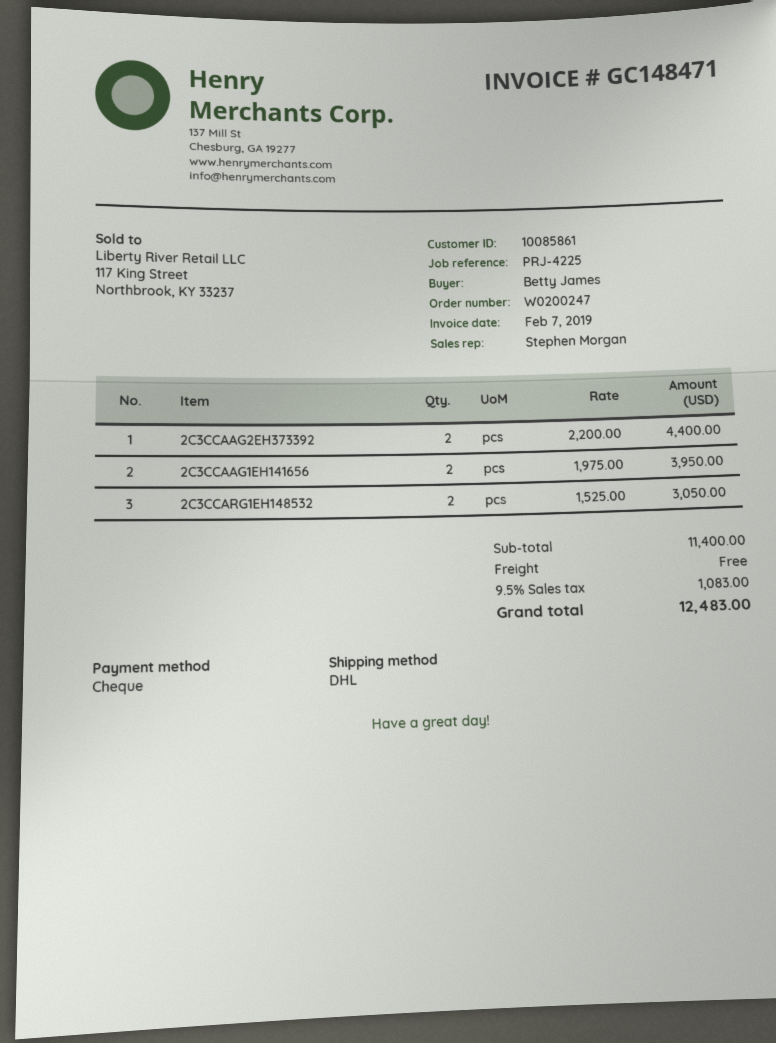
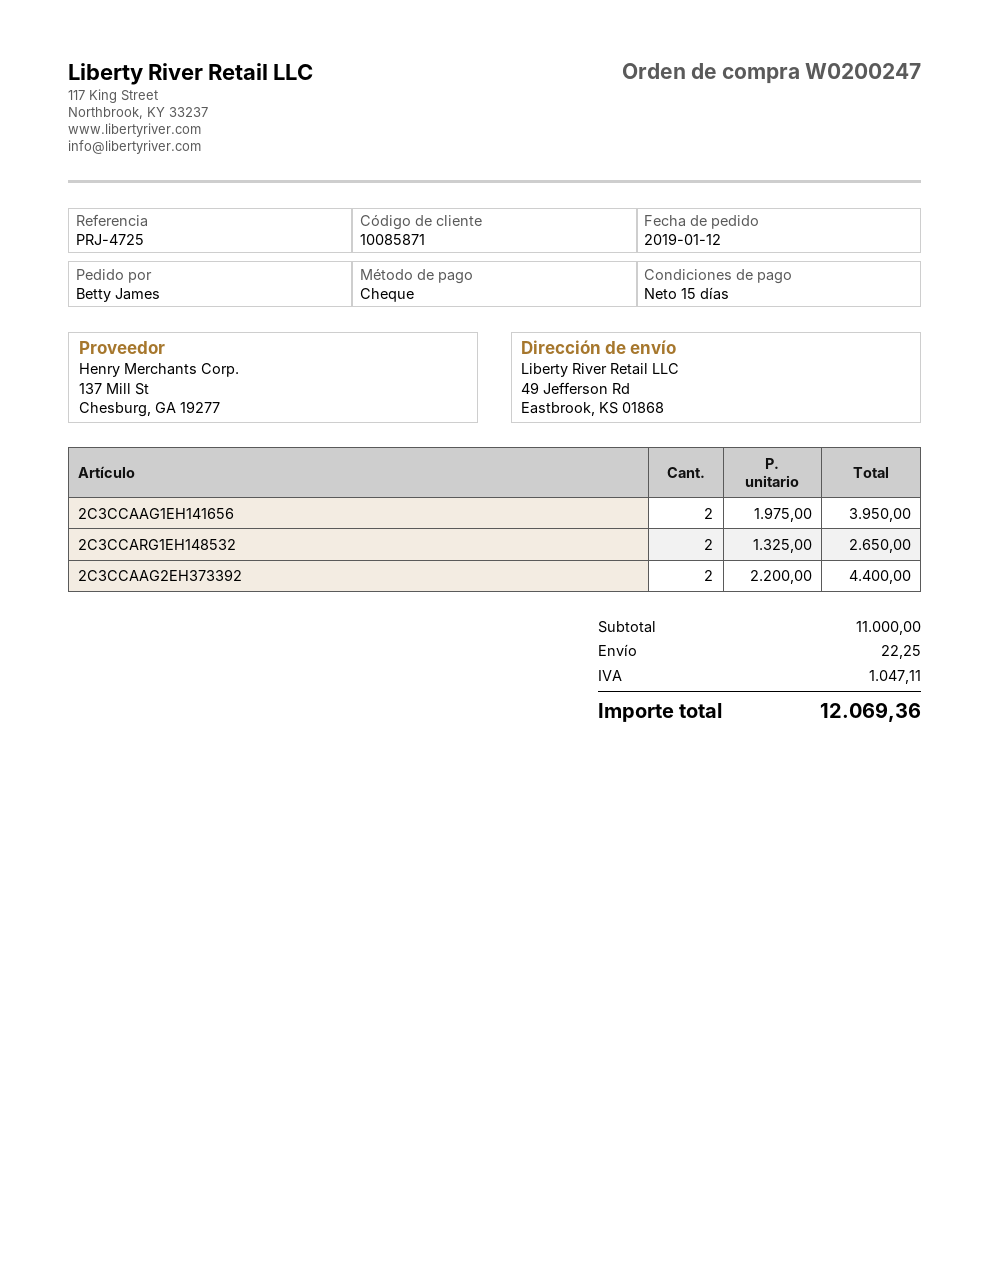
customer number: 10085861 -> 10085871
reference: PRJ-4225 -> PRJ-4725
2C3CCARG1EH148532: 2 x 1525.00 = 3050.00 -> 2 x 1325.00 = 2650.00
subtotal: 11400.00 -> 11000.00
shipping: 0.00 -> 22.25
tax: 1083.00 -> 1047.11
total: 12483.00 -> 12069.36

